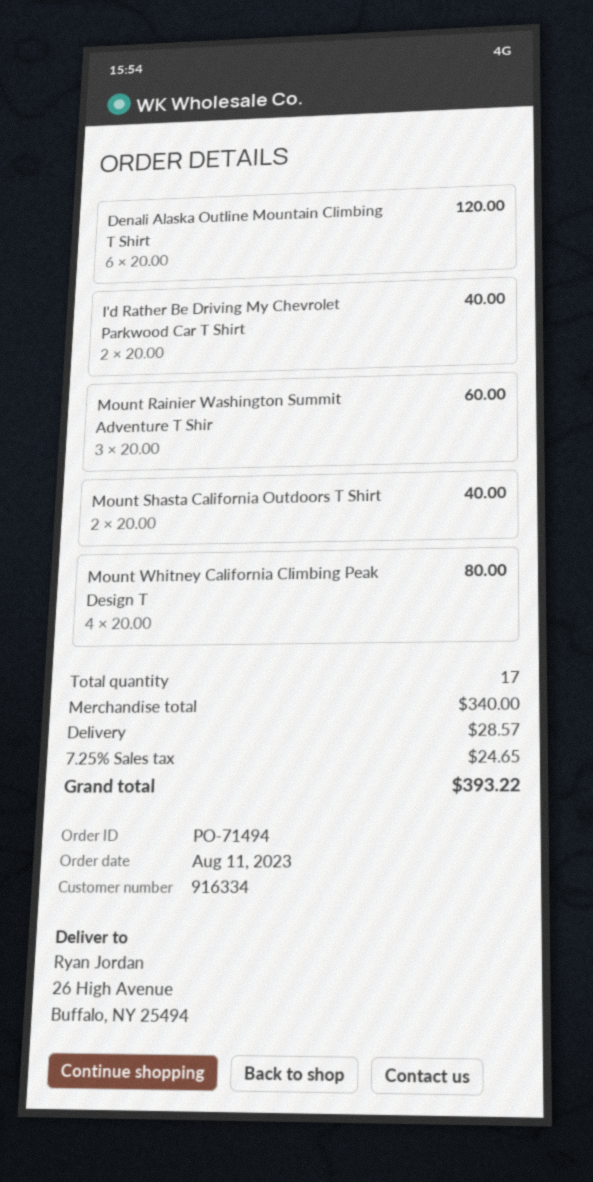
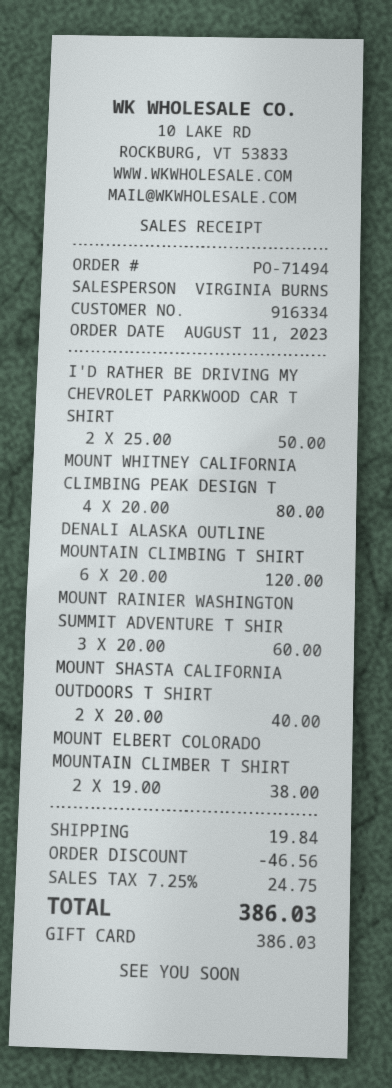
I'd Rather Be Driving My Chevrolet Parkwood Car T Shirt: 2 x 20.00 = 40.00 -> 2 x 25.00 = 50.00
MOUNT ELBERT COLORADO MOUNTAIN CLIMBER T SHIRT: none -> 2 x 19.00 = 38.00
discount: none -> 46.56
shipping: 28.57 -> 19.84
tax: 7.25% = 24.65 -> 7.25% = 24.75
total: 393.22 -> 386.03

